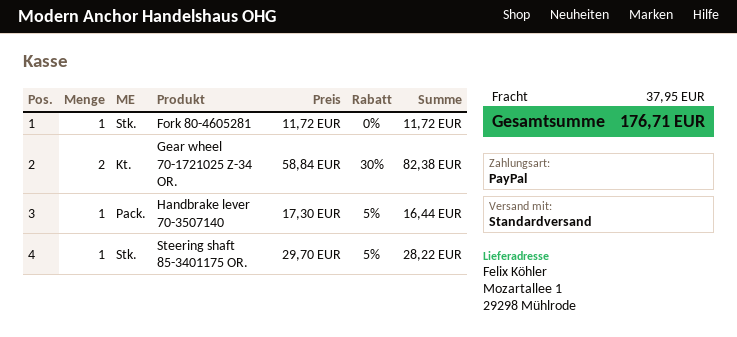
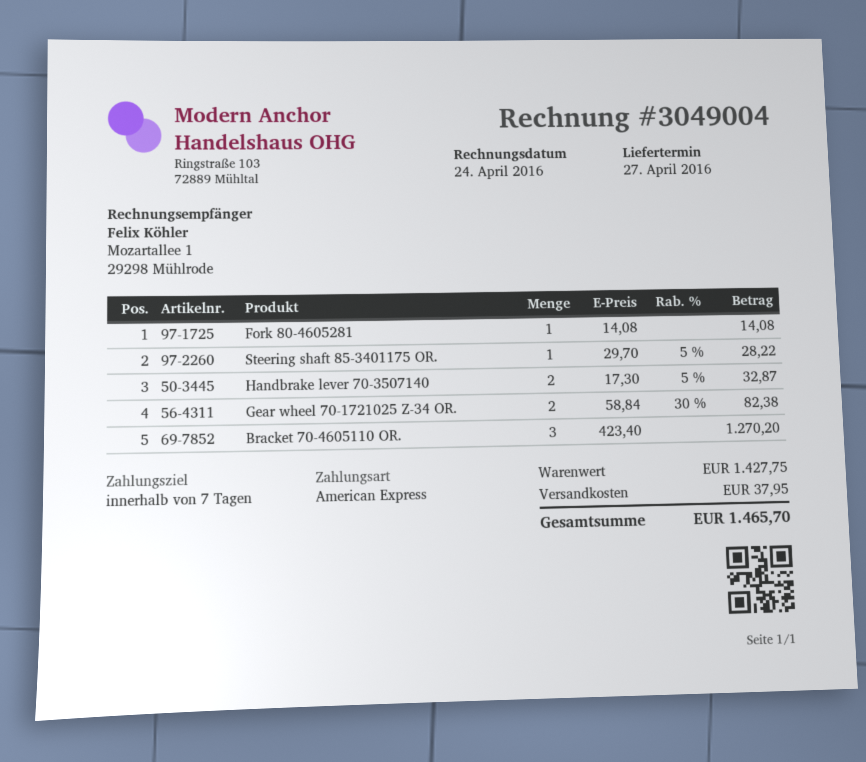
payment method: PayPal -> American Express
Fork 80-4605281: 1 x 11.72 = 11.72 -> 1 x 14.08 = 14.08
Handbrake lever 70-3507140: 1 x 17.30 - 5% = 16.44 -> 2 x 17.30 - 5% = 32.87
Bracket 70-4605110 OR.: none -> 3 x 423.40 = 1270.20
total: 176.71 -> 1465.70

